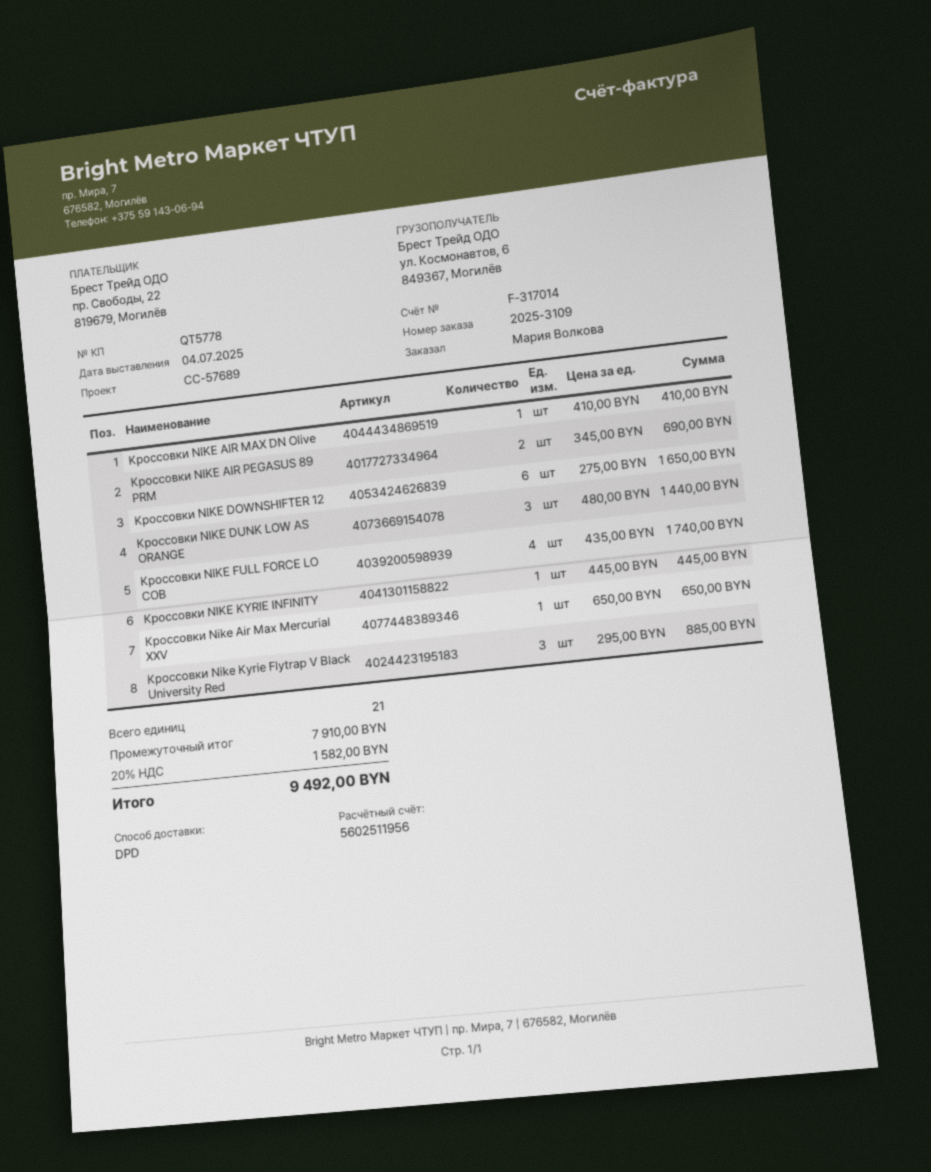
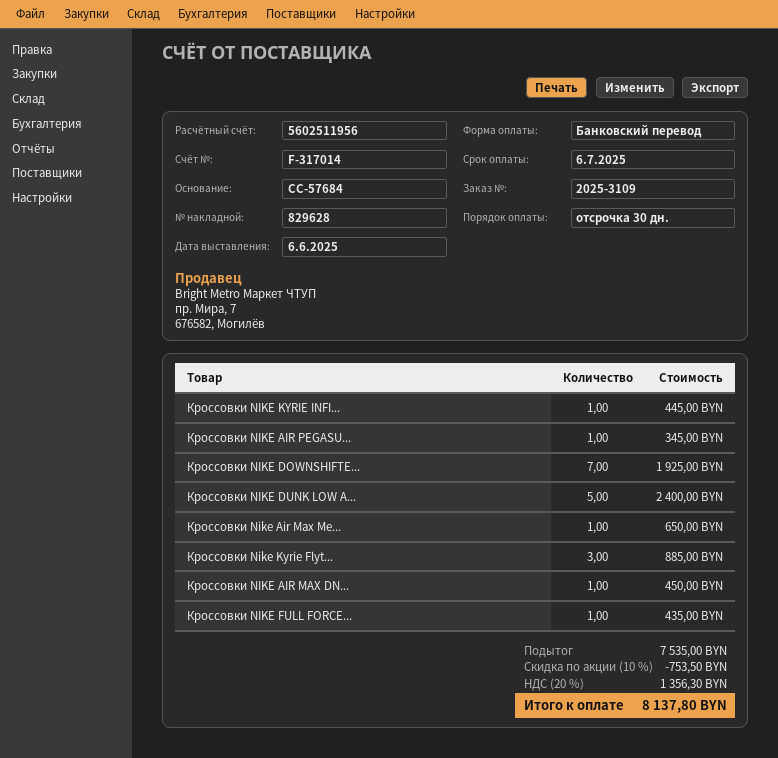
invoice date: 2025-07-04 -> 2025-06-06
reference: CC-57689 -> CC-57684
Кроссовки NIKE AIR MAX DN Olive: 1 for 410.00 -> 1 for 450.00
Кроссовки NIKE AIR PEGASUS 89 PRM: 2 for 690.00 -> 1 for 345.00
Кроссовки NIKE DOWNSHIFTER 12: 6 for 1650.00 -> 7 for 1925.00
Кроссовки NIKE DUNK LOW AS ORANGE: 3 for 1440.00 -> 5 for 2400.00
Кроссовки NIKE FULL FORCE LO COB: 4 for 1740.00 -> 1 for 435.00
subtotal: 7910.00 -> 7535.00
discount: none -> 10% = 753.50
tax: 20% = 1582.00 -> 20% = 1356.30
total: 9492.00 -> 8137.80

